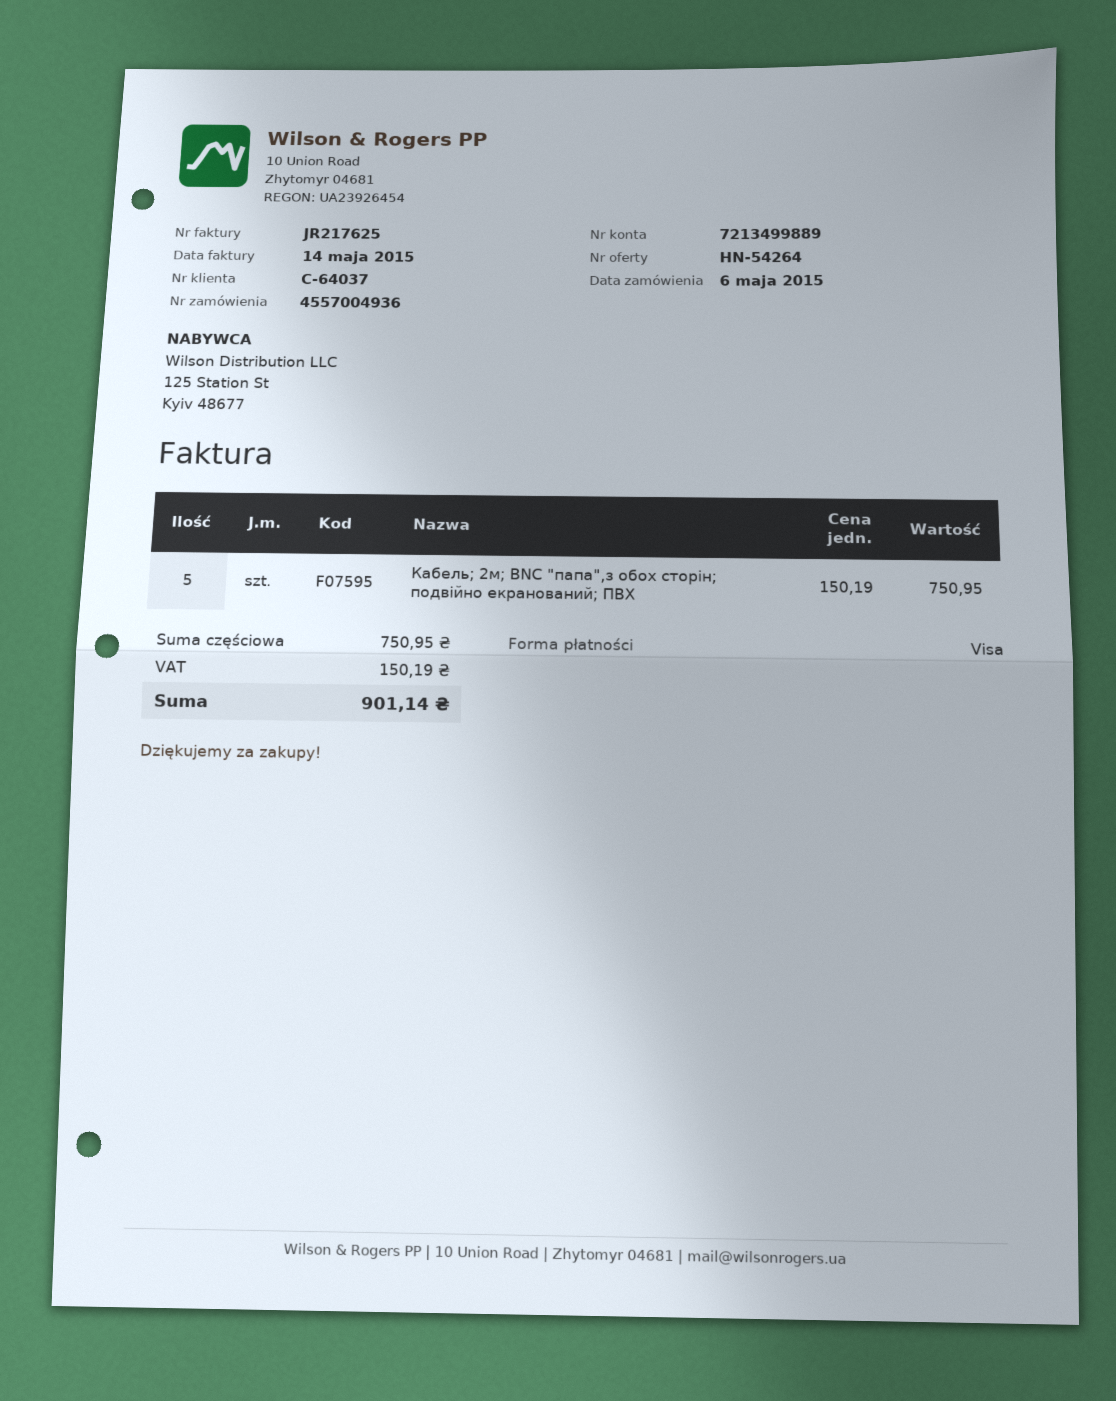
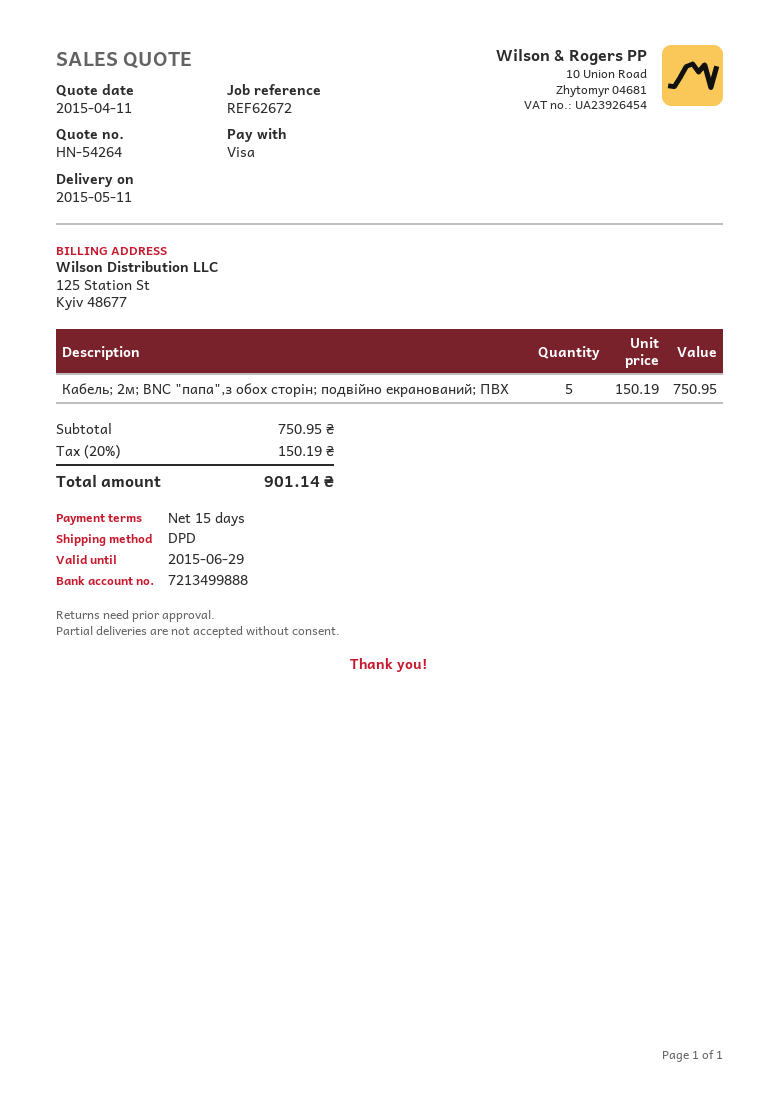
bank account: 7213499889 -> 7213499888

